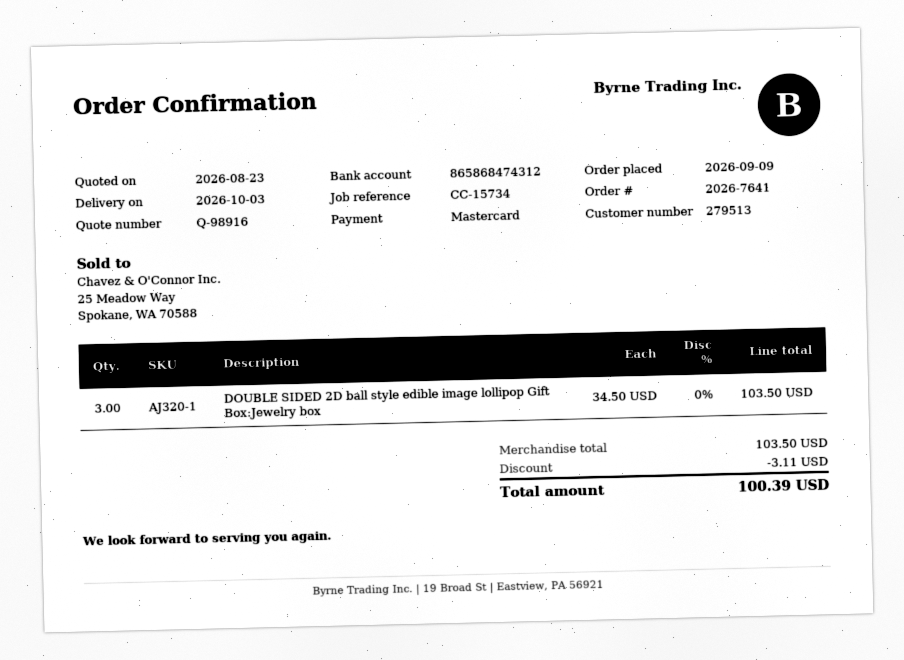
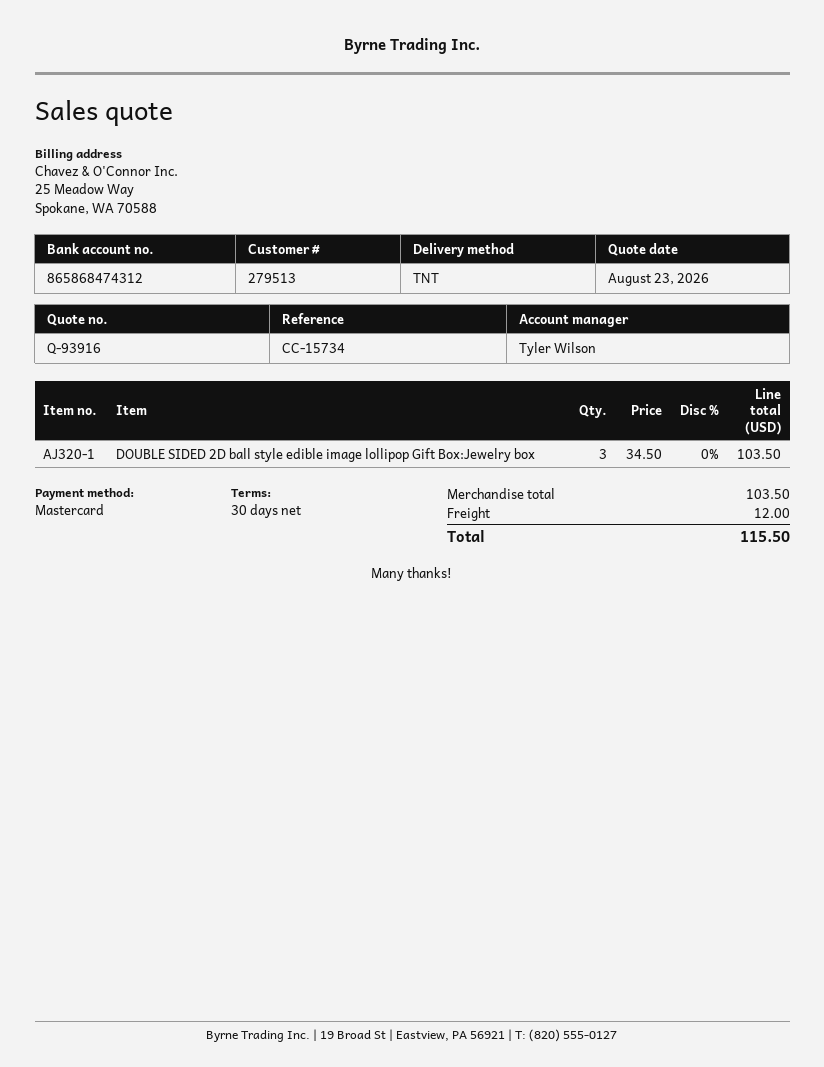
quote number: Q-98916 -> Q-93916
discount: 3.11 -> none
shipping: none -> 12.00
total: 100.39 -> 115.50

